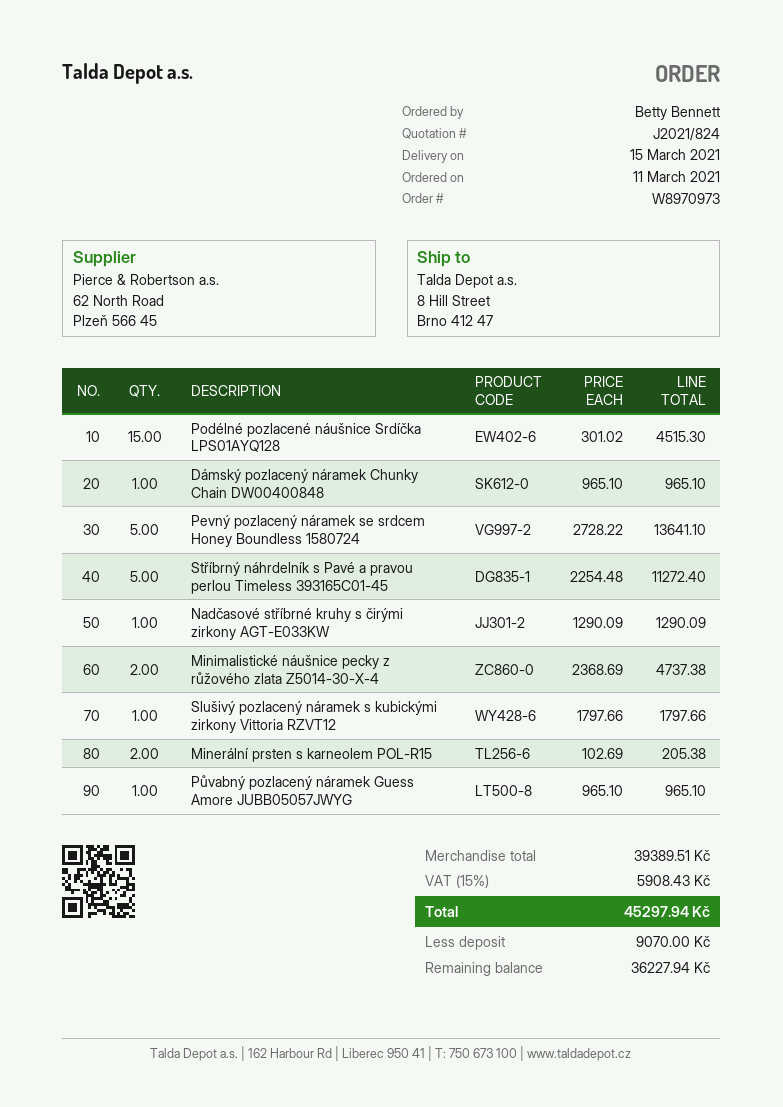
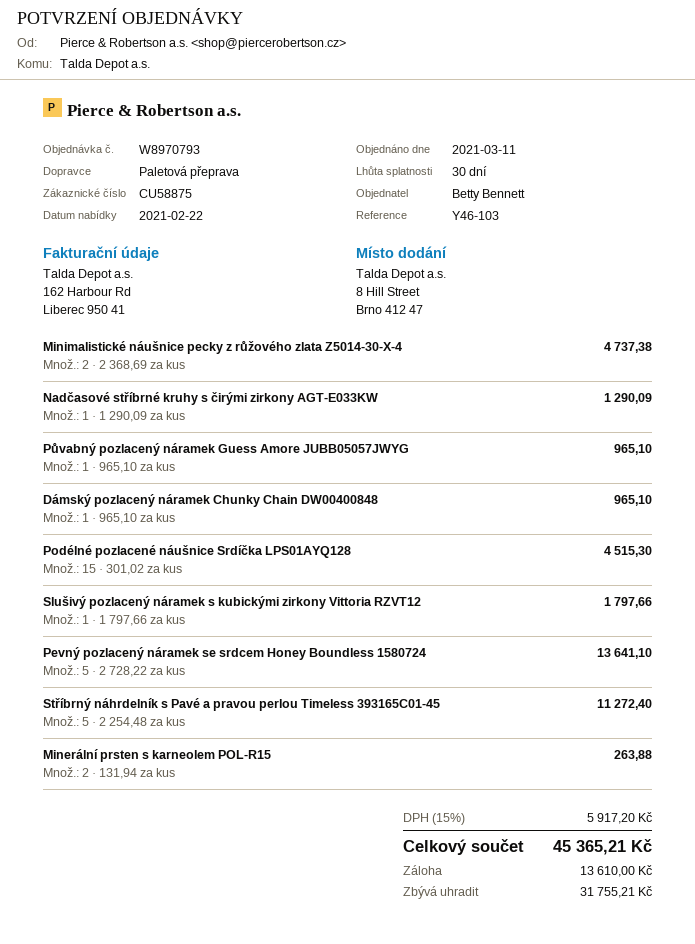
order number: W8970973 -> W8970793
Minerální prsten s karneolem POL-R15: 2 x 102.69 = 205.38 -> 2 x 131.94 = 263.88
tax: 15% = 5908.43 -> 15% = 5917.20
total: 45297.94 -> 45365.21
deposit: 9070.00 -> 13610.00
balance: 36227.94 -> 31755.21

